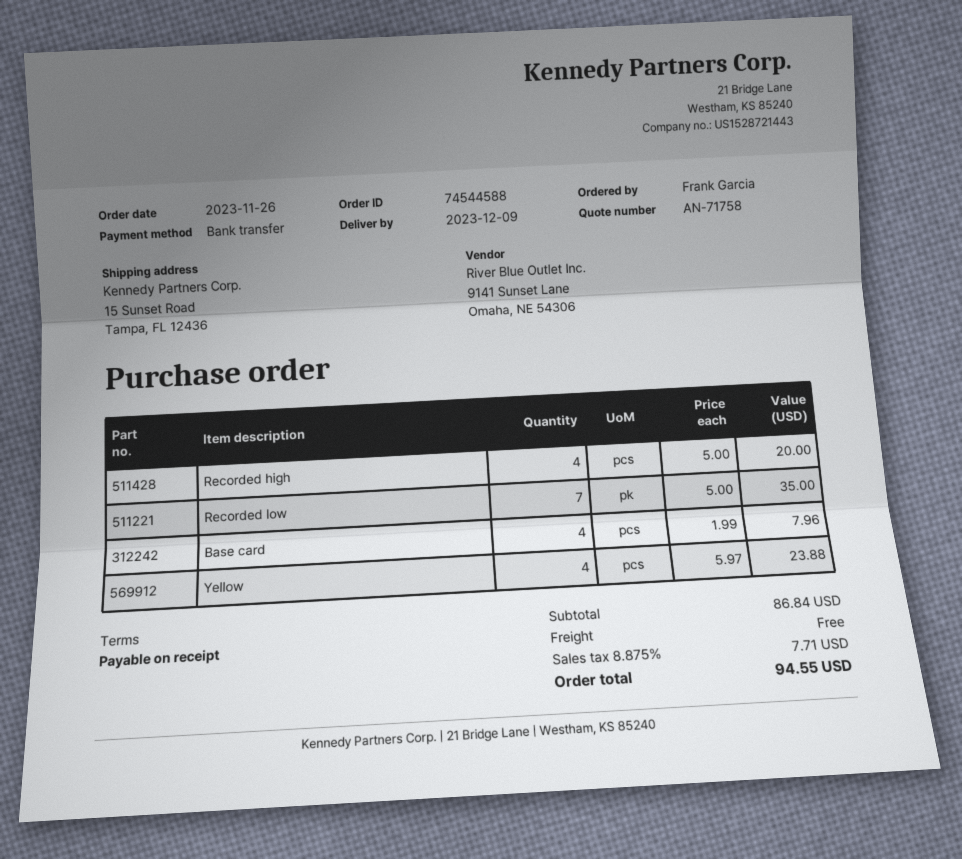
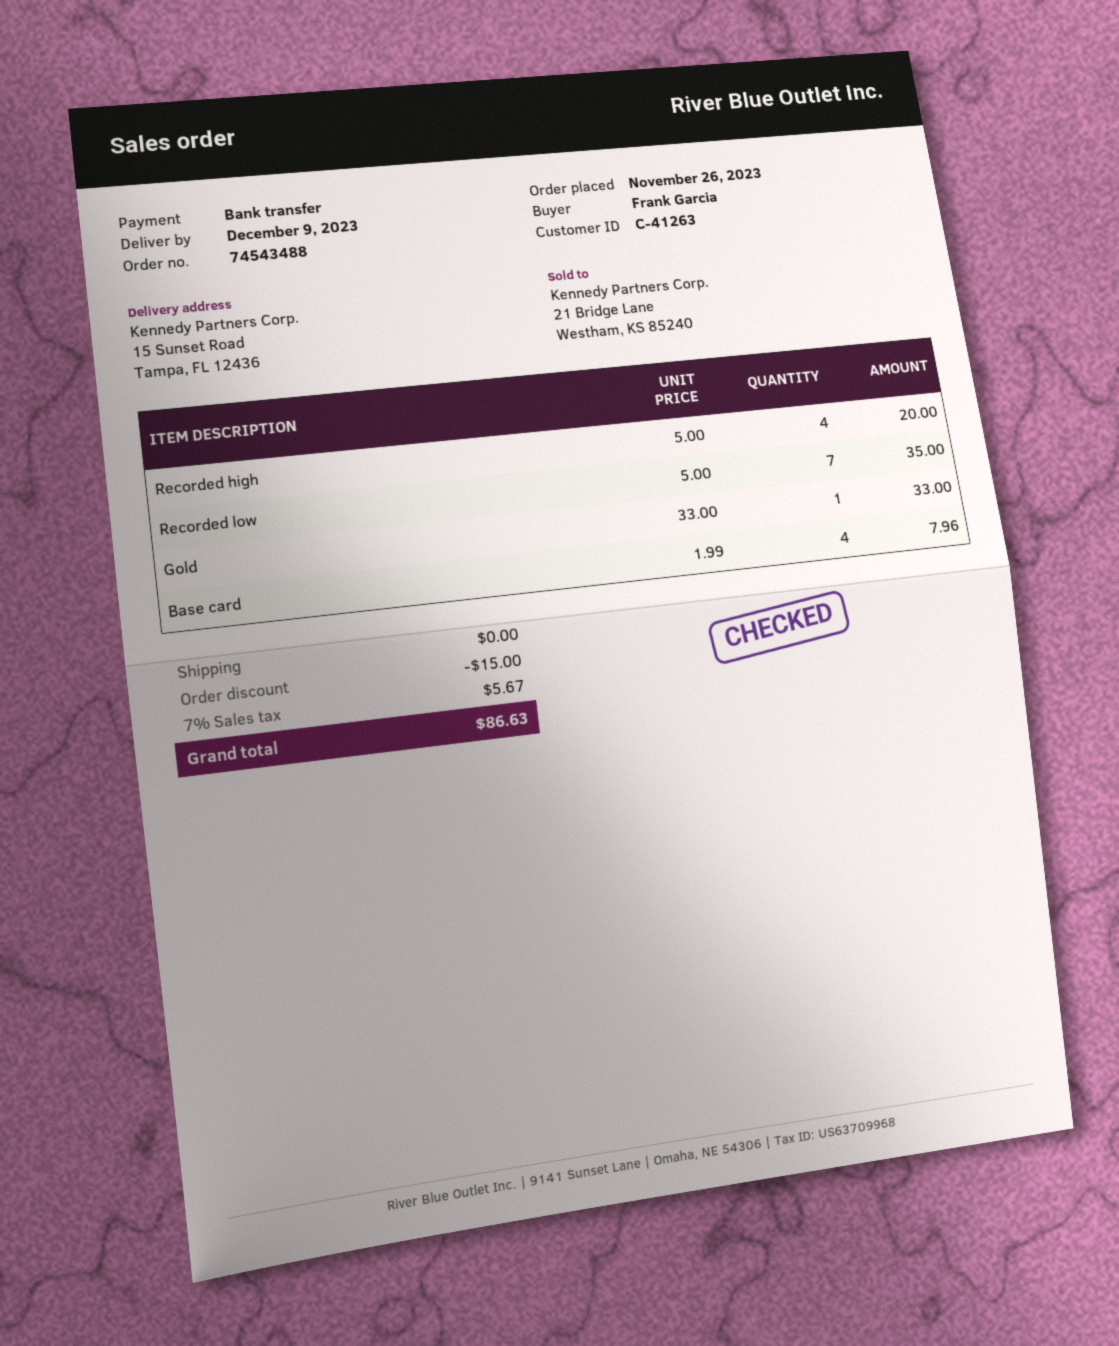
order number: 74544588 -> 74543488
Yellow: 4 x 5.97 = 23.88 -> none
Gold: none -> 1 x 33.00 = 33.00
discount: none -> 15.00
tax: 8.875% = 7.71 -> 7% = 5.67
total: 94.55 -> 86.63

